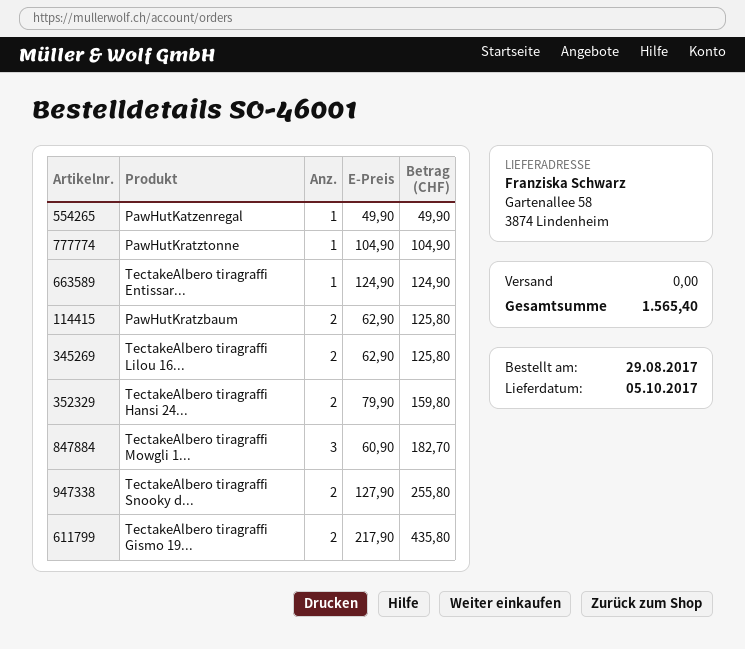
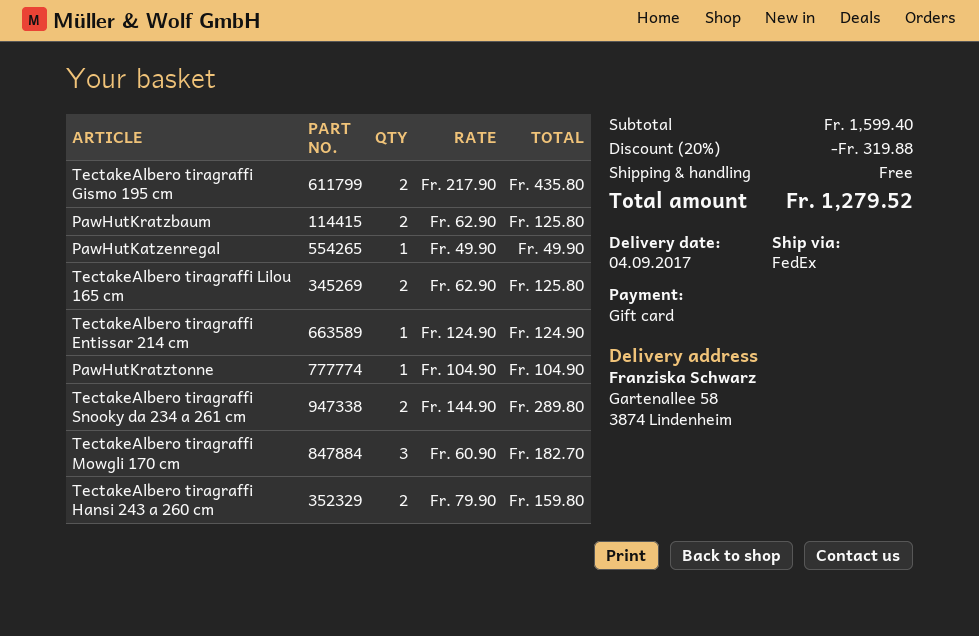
delivery date: 2017-10-05 -> 2017-09-04
TectakeAlbero tiragraffi Snooky d...: 2 x 127.90 = 255.80 -> 2 x 144.90 = 289.80
discount: none -> 20% = 319.88
total: 1565.40 -> 1279.52

